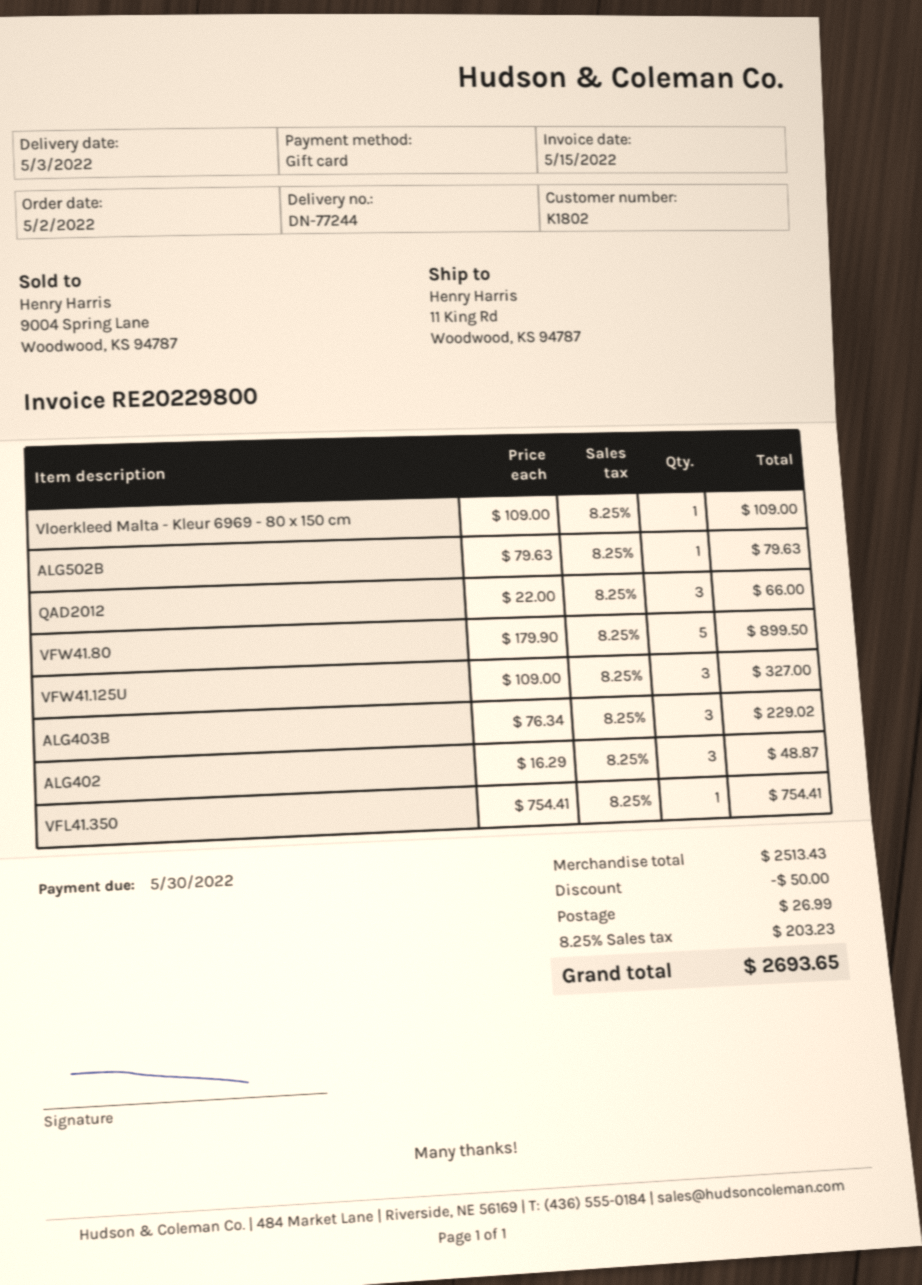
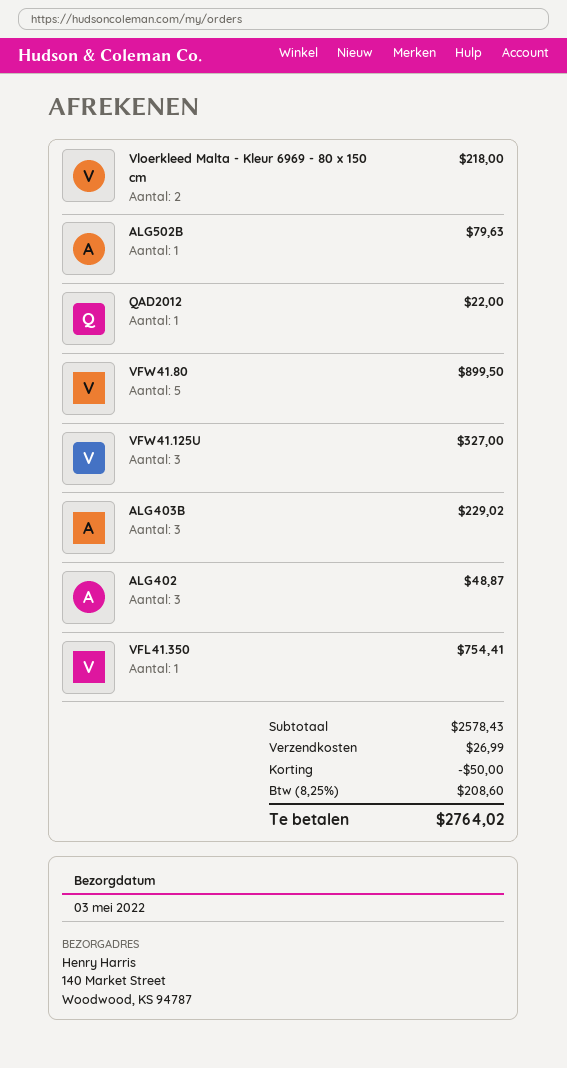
ship to: 11 King Rd, Woodwood, KS 94787 -> 140 Market Street, Woodwood, KS 94787
Vloerkleed Malta - Kleur 6969 - 80 x 150 cm: 1 for 109.00 -> 2 for 218.00
QAD2012: 3 for 66.00 -> 1 for 22.00
subtotal: 2513.43 -> 2578.43
tax: 8.25% = 203.23 -> 8.25% = 208.60
total: 2693.65 -> 2764.02

